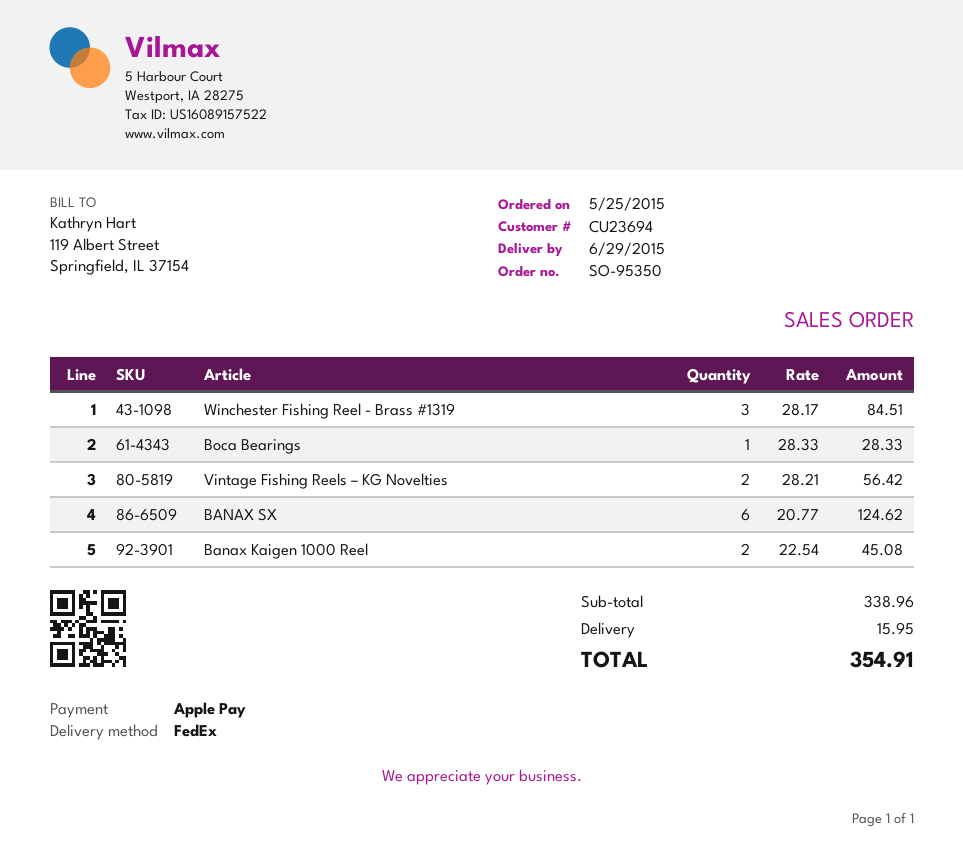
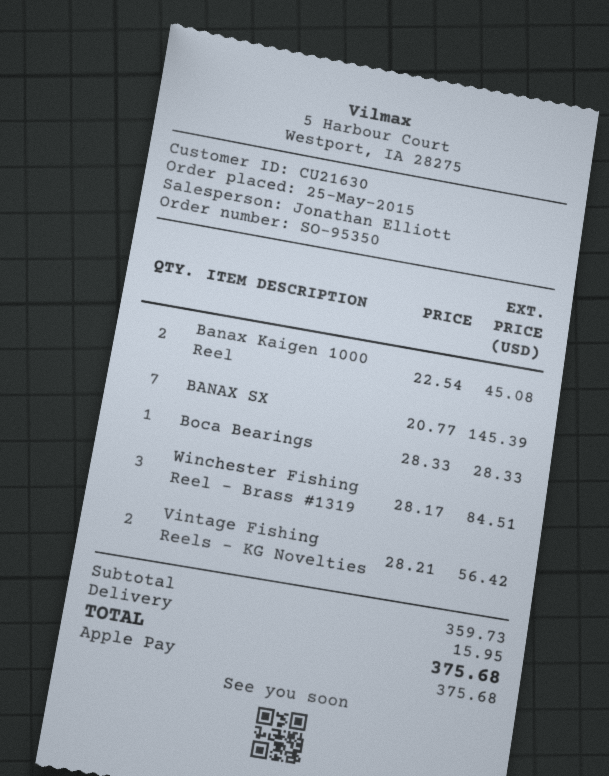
customer number: CU23694 -> CU21630
BANAX SX: 6 x 20.77 = 124.62 -> 7 x 20.77 = 145.39
subtotal: 338.96 -> 359.73
total: 354.91 -> 375.68

